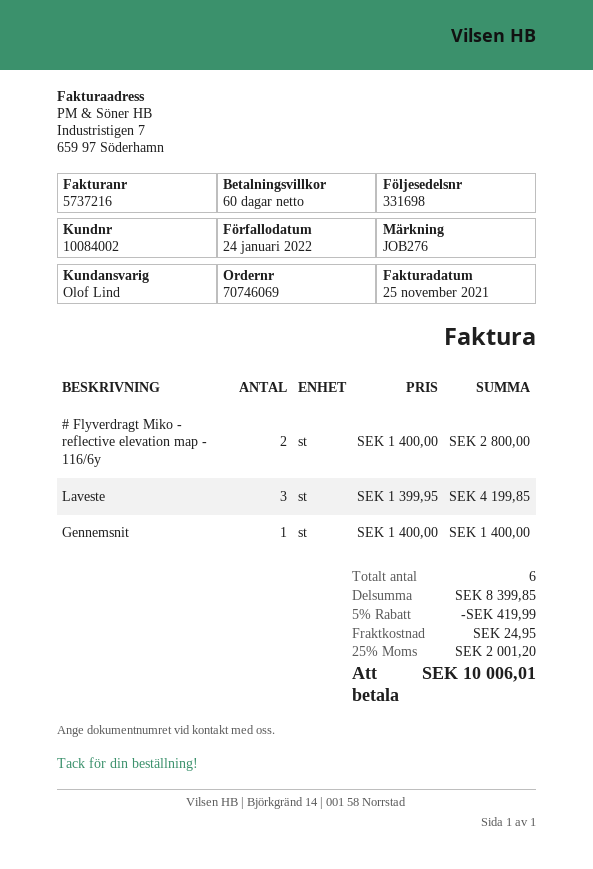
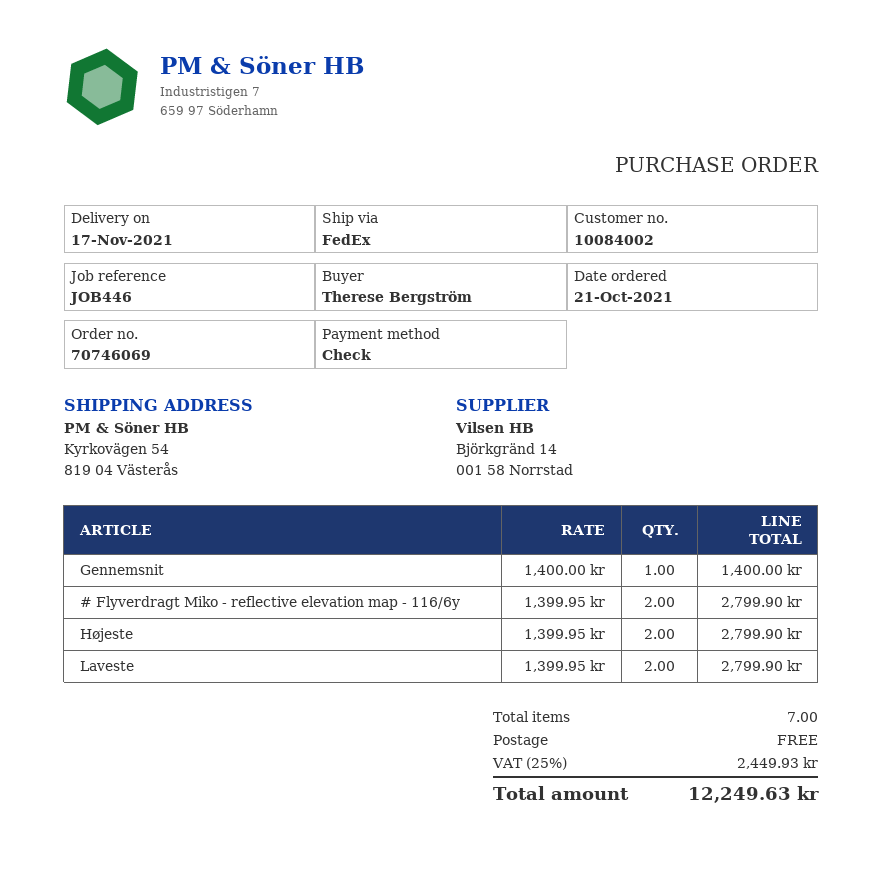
reference: JOB276 -> JOB446
# Flyverdragt Miko - reflective elevation map - 116/6y: 2 x 1400.00 = 2800.00 -> 2 x 1399.95 = 2799.90
Laveste: 3 x 1399.95 = 4199.85 -> 2 x 1399.95 = 2799.90
Højeste: none -> 2 x 1399.95 = 2799.90
total quantity: 6 -> 7
discount: 5% = 419.99 -> none
shipping: 24.95 -> 0.00
tax: 25% = 2001.20 -> 25% = 2449.93
total: 10006.01 -> 12249.63

